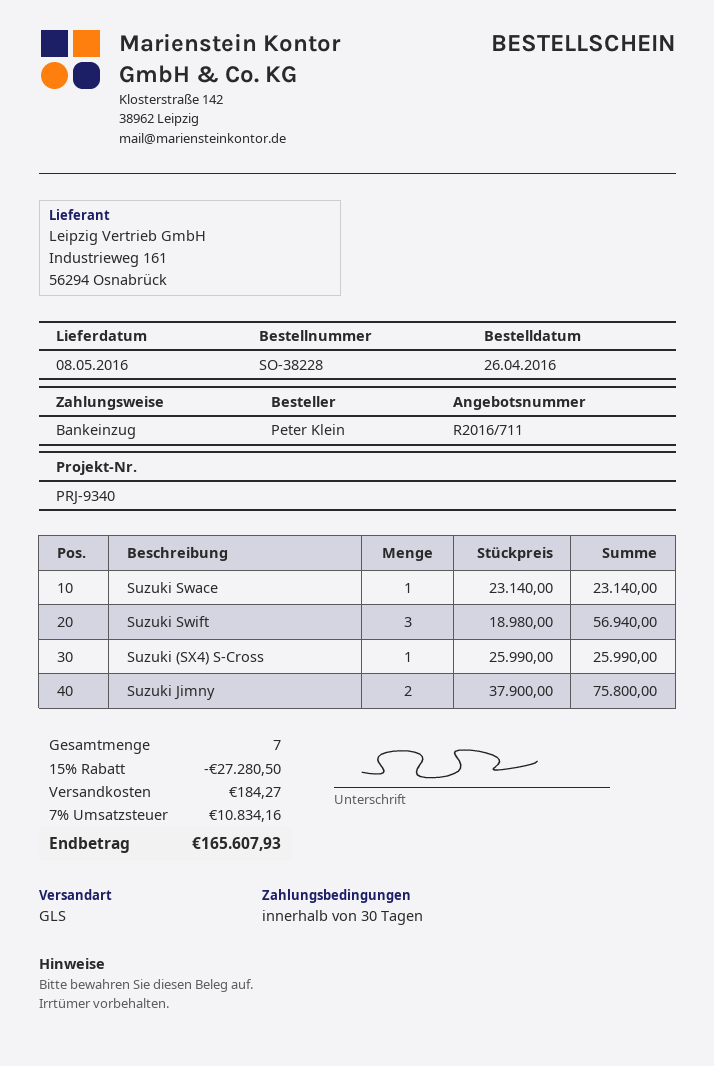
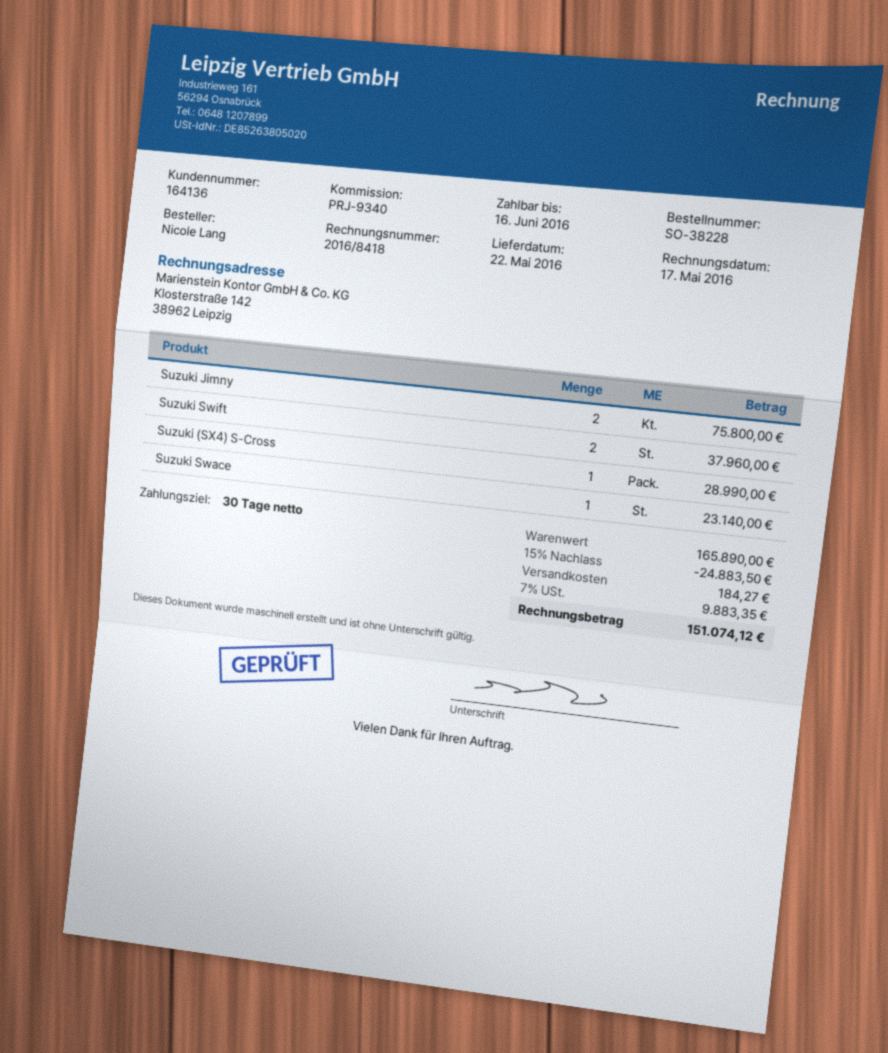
delivery date: 2016-05-08 -> 2016-05-22
ordered by: Peter Klein -> Nicole Lang
Suzuki Swift: 3 for 56940.00 -> 2 for 37960.00
Suzuki (SX4) S-Cross: 1 for 25990.00 -> 1 for 28990.00
discount: 15% = 27280.50 -> 15% = 24883.50
tax: 7% = 10834.16 -> 7% = 9883.35
total: 165607.93 -> 151074.12

